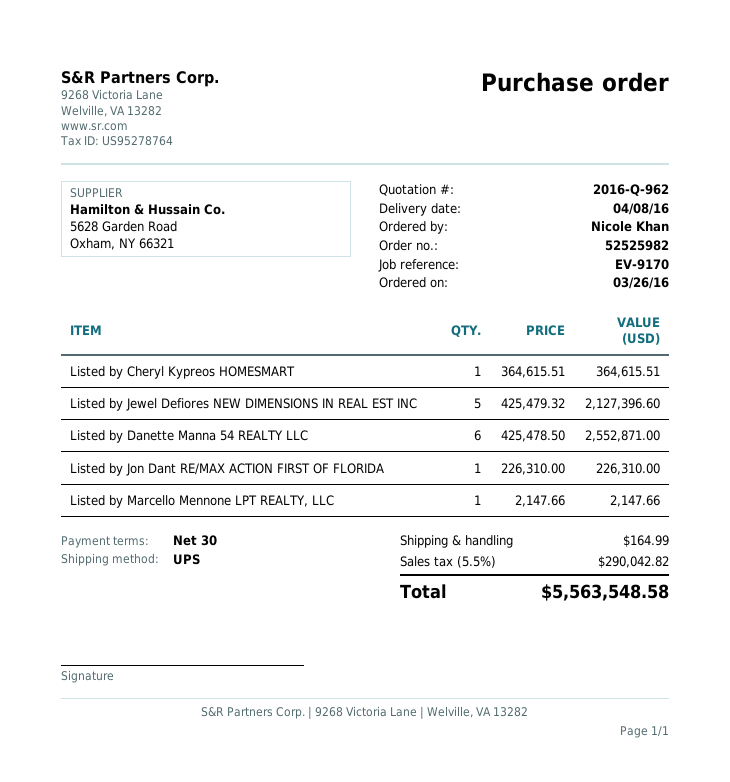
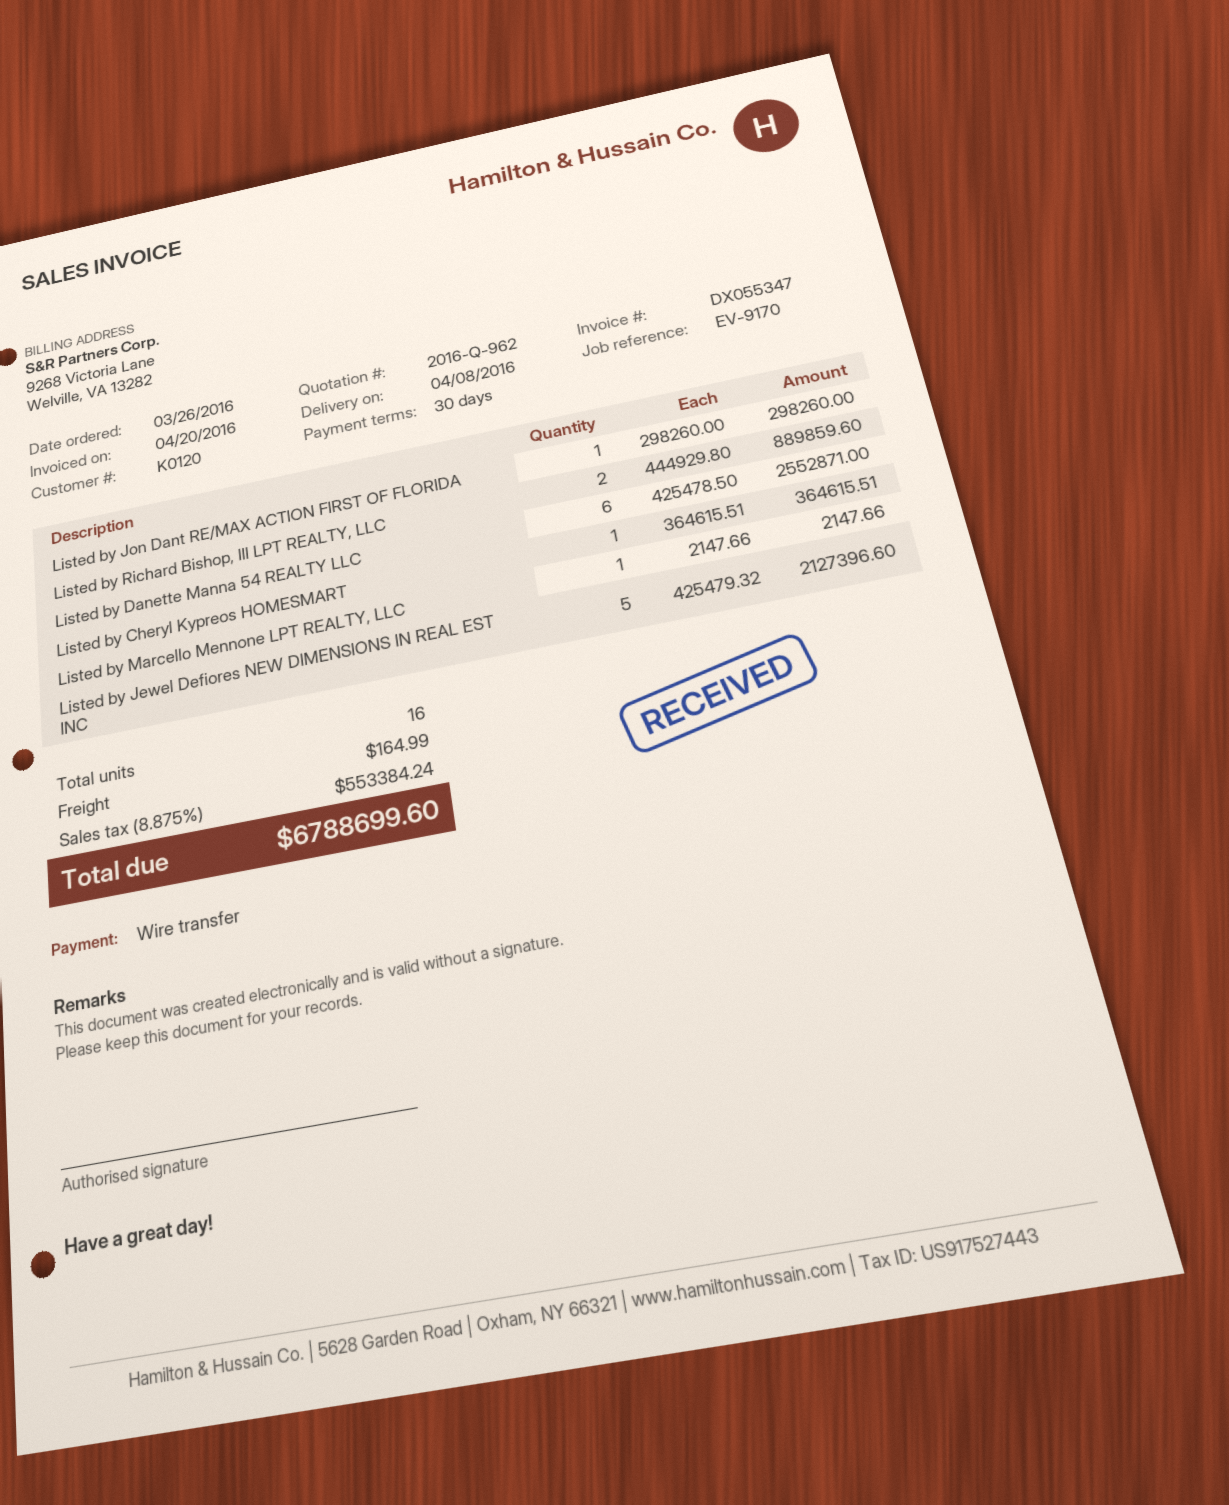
Listed by Jon Dant RE/MAX ACTION FIRST OF FLORIDA: 1 x 226310.00 = 226310.00 -> 1 x 298260.00 = 298260.00
Listed by Richard Bishop, III LPT REALTY, LLC: none -> 2 x 444929.80 = 889859.60
tax: 5.5% = 290042.82 -> 8.875% = 553384.24
total: 5563548.58 -> 6788699.60

